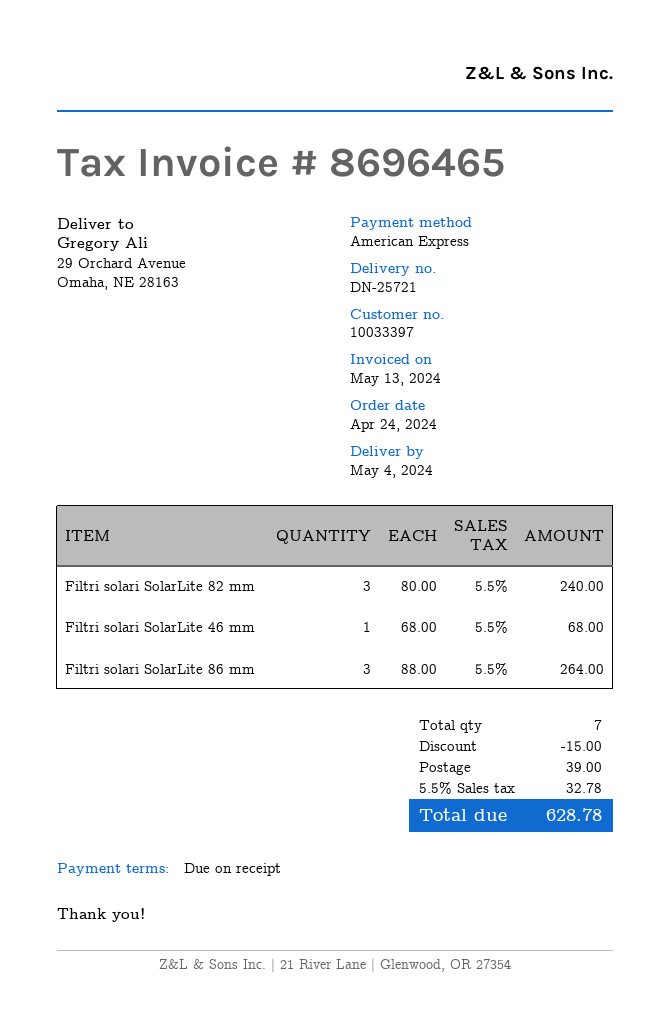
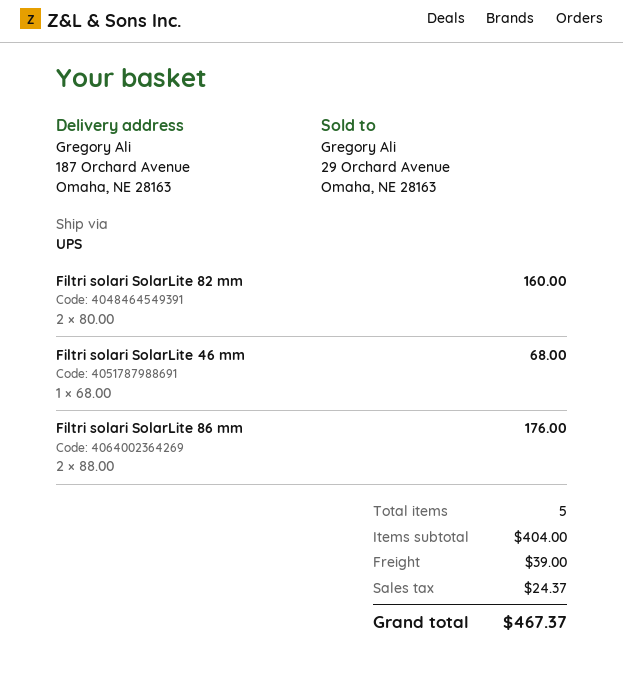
ship to: 29 Orchard Avenue, Omaha, NE 28163 -> 187 Orchard Avenue, Omaha, NE 28163
Filtri solari SolarLite 82 mm: 3 x 80.00 = 240.00 -> 2 x 80.00 = 160.00
Filtri solari SolarLite 86 mm: 3 x 88.00 = 264.00 -> 2 x 88.00 = 176.00
total quantity: 7 -> 5
discount: 15.00 -> none
tax: 32.78 -> 24.37
total: 628.78 -> 467.37

